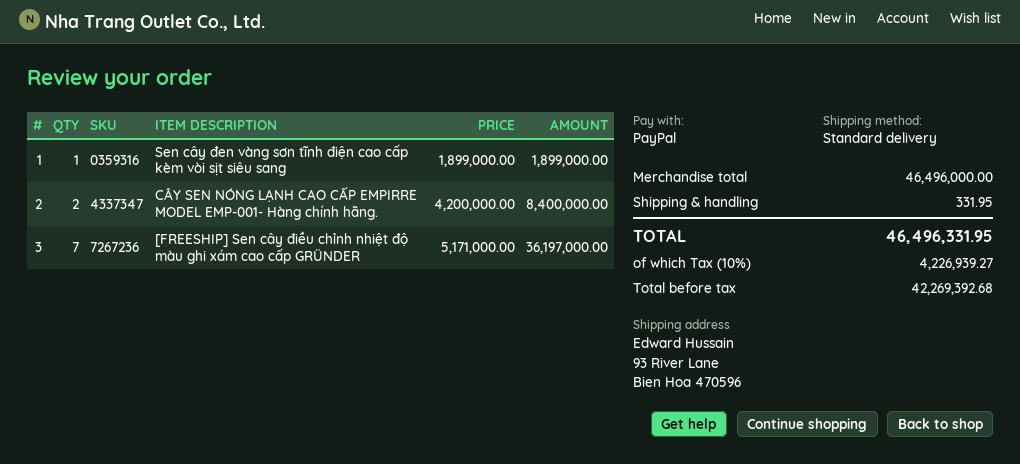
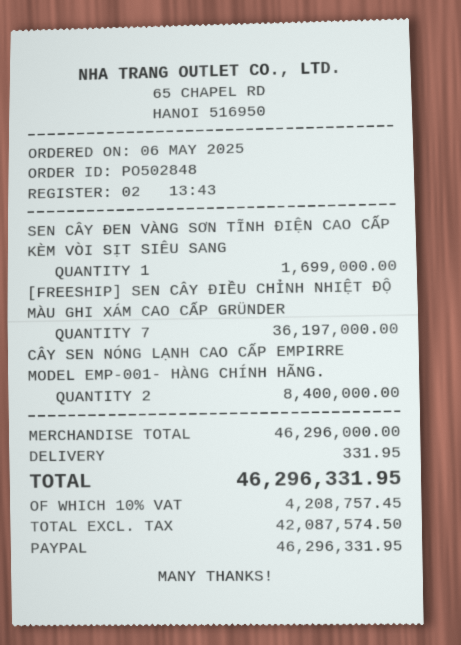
Sen cây đen vàng sơn tĩnh điện cao cấp kèm vòi sịt siêu sang: 1 for 1899000.00 -> 1 for 1699000.00
subtotal: 46496000.00 -> 46296000.00
net: 42269392.68 -> 42087574.50
tax: 10% = 4226939.27 -> 10% = 4208757.45
total: 46496331.95 -> 46296331.95

